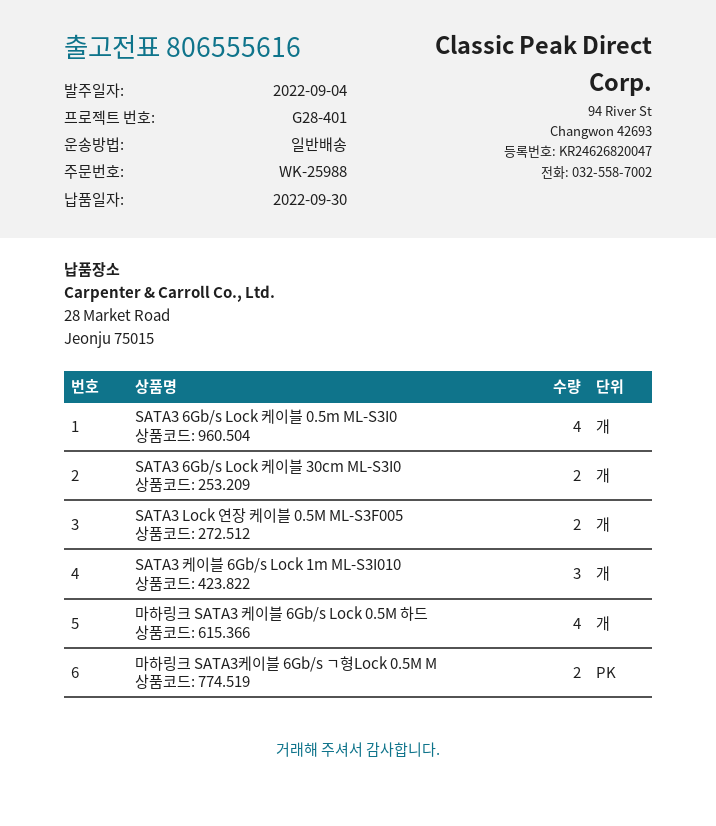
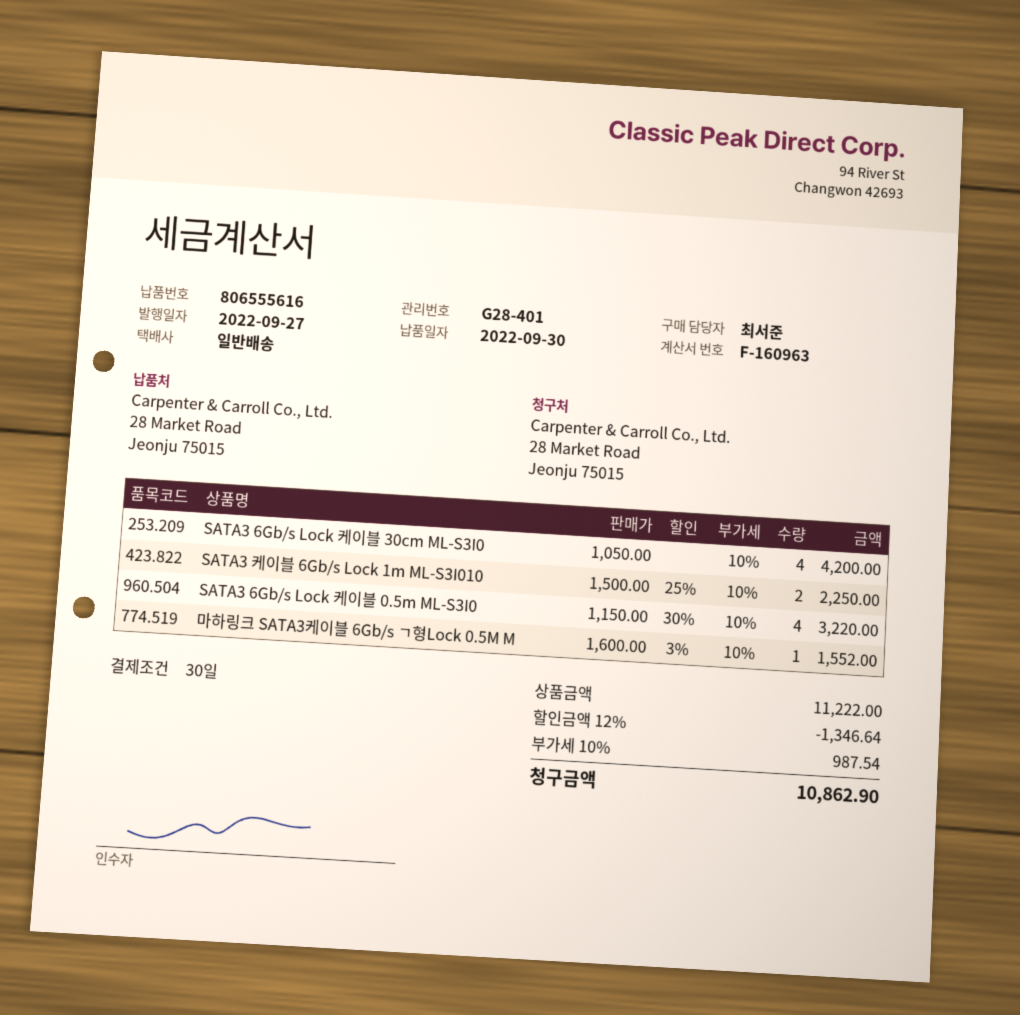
SATA3 6Gb/s Lock 케이블 30cm ML-S3I0: 2 -> 4
SATA3 Lock 연장 케이블 0.5M ML-S3F005: 2 -> none
SATA3 케이블 6Gb/s Lock 1m ML-S3I010: 3 -> 2
마하링크 SATA3 케이블 6Gb/s Lock 0.5M 하드: 4 -> none
마하링크 SATA3케이블 6Gb/s ㄱ형Lock 0.5M M: 2 -> 1

